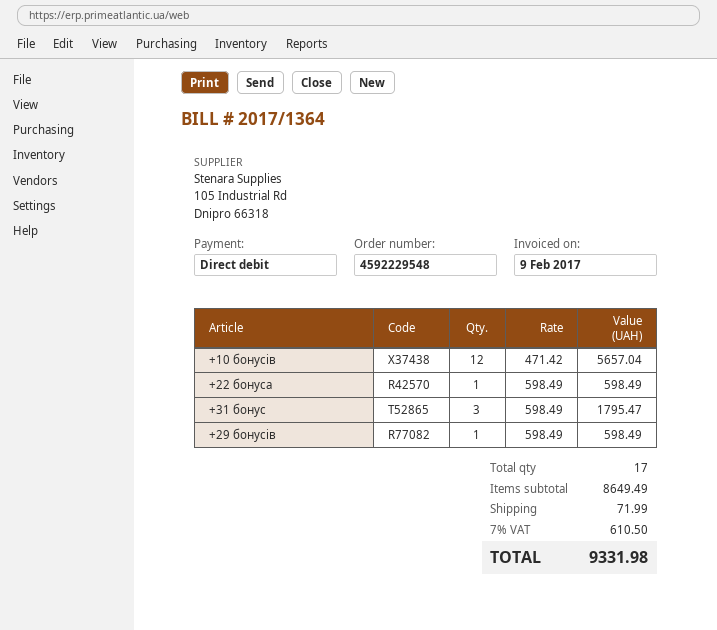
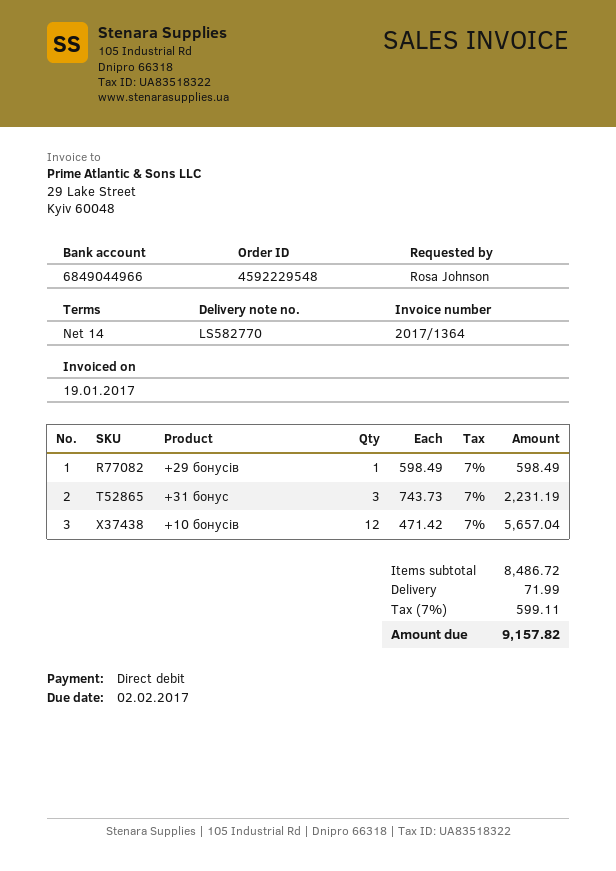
invoice date: 2017-02-09 -> 2017-01-19
+22 бонуса: 1 x 598.49 = 598.49 -> none
+31 бонус: 3 x 598.49 = 1795.47 -> 3 x 743.73 = 2231.19
subtotal: 8649.49 -> 8486.72
tax: 7% = 610.50 -> 7% = 599.11
total: 9331.98 -> 9157.82

